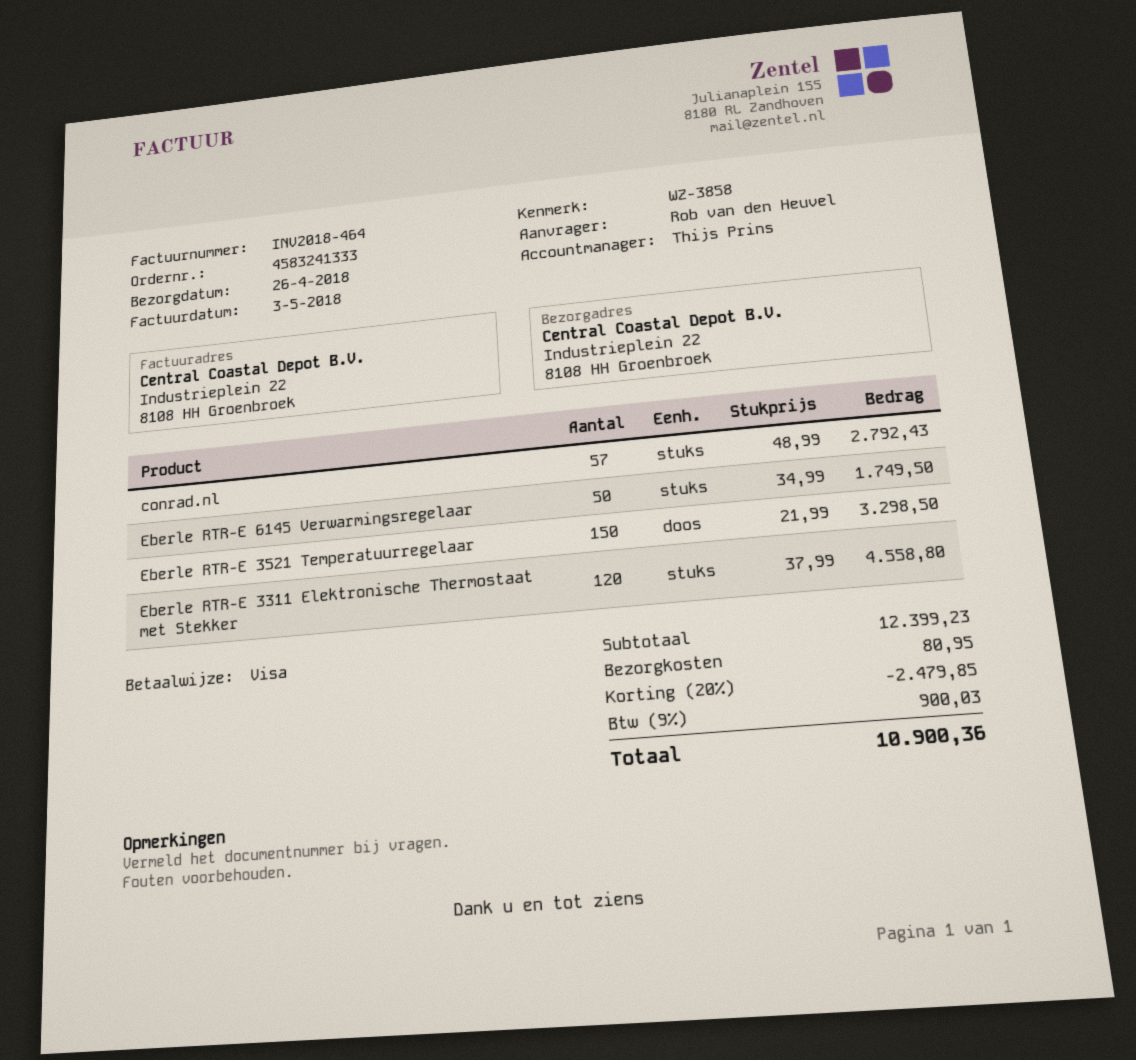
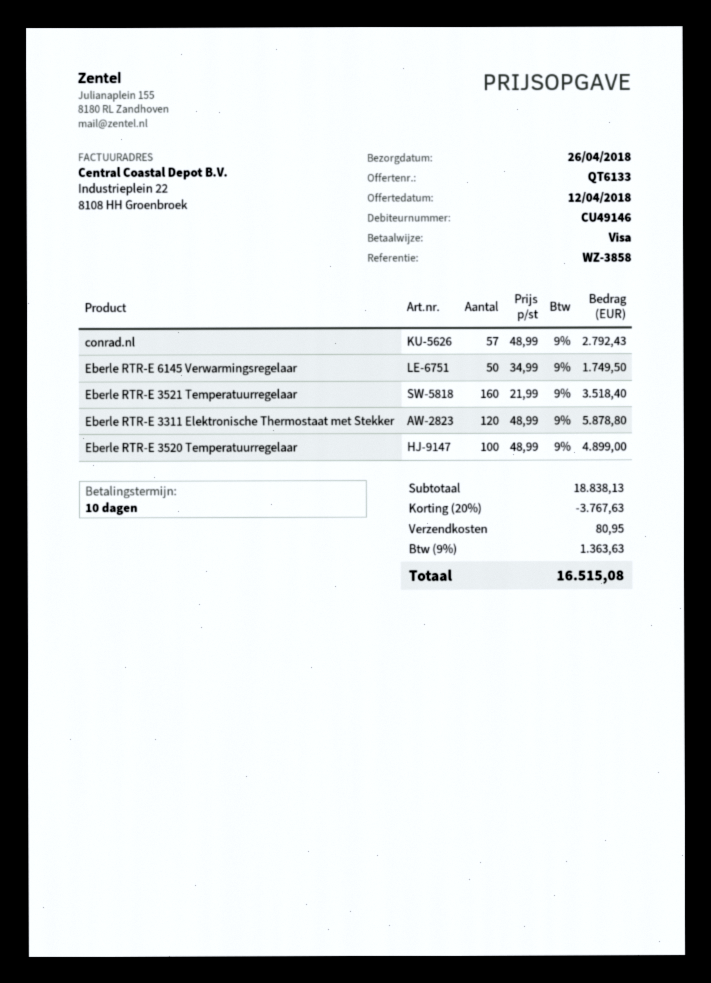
Eberle RTR-E 3521 Temperatuurregelaar: 150 x 21.99 = 3298.50 -> 160 x 21.99 = 3518.40
Eberle RTR-E 3311 Elektronische Thermostaat met Stekker: 120 x 37.99 = 4558.80 -> 120 x 48.99 = 5878.80
Eberle RTR-E 3520 Temperatuurregelaar: none -> 100 x 48.99 = 4899.00
subtotal: 12399.23 -> 18838.13
discount: 20% = 2479.85 -> 20% = 3767.63
tax: 9% = 900.03 -> 9% = 1363.63
total: 10900.36 -> 16515.08

